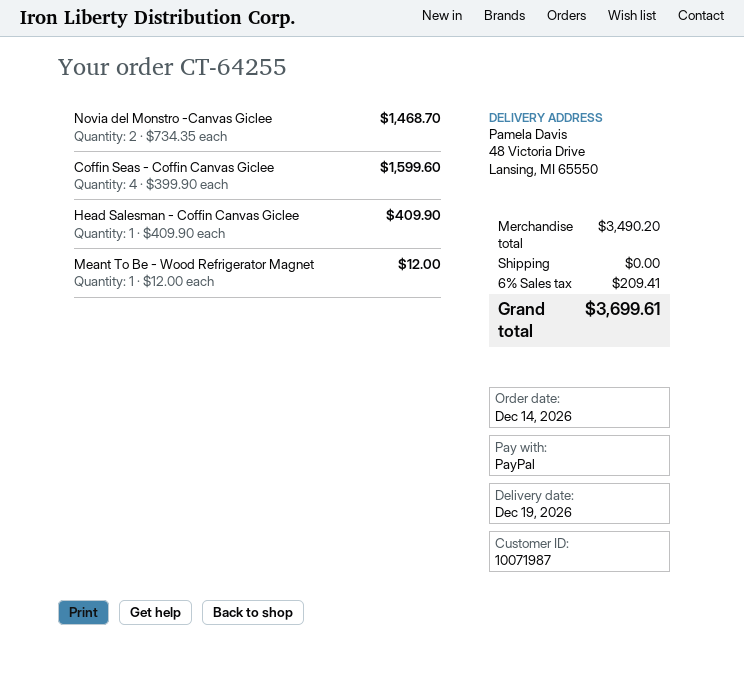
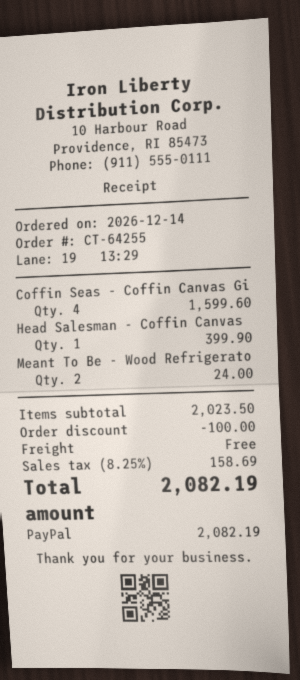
Novia del Monstro -Canvas Giclee: 2 for 1468.70 -> none
Head Salesman - Coffin Canvas Giclee: 1 for 409.90 -> 1 for 399.90
Meant To Be - Wood Refrigerator Magnet: 1 for 12.00 -> 2 for 24.00
subtotal: 3490.20 -> 2023.50
discount: none -> 100.00
tax: 6% = 209.41 -> 8.25% = 158.69
total: 3699.61 -> 2082.19

